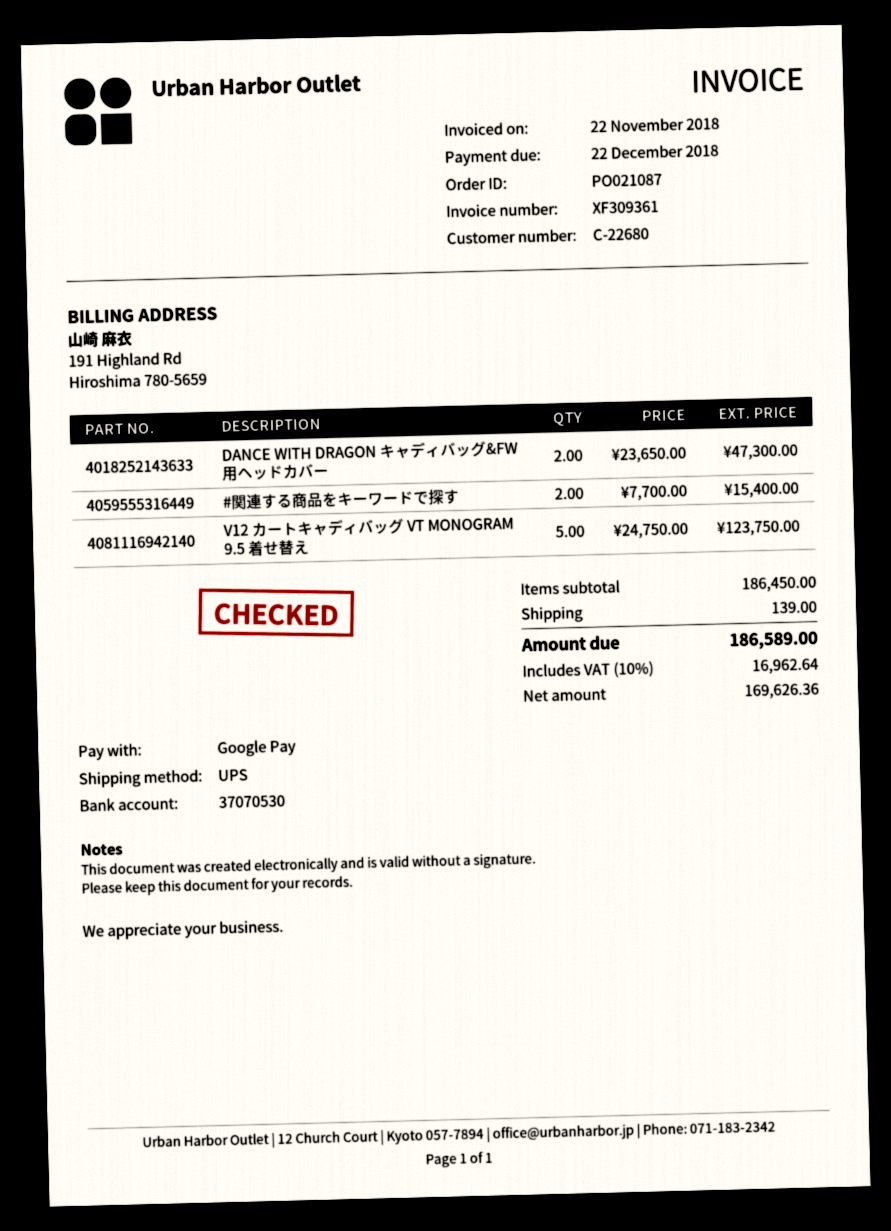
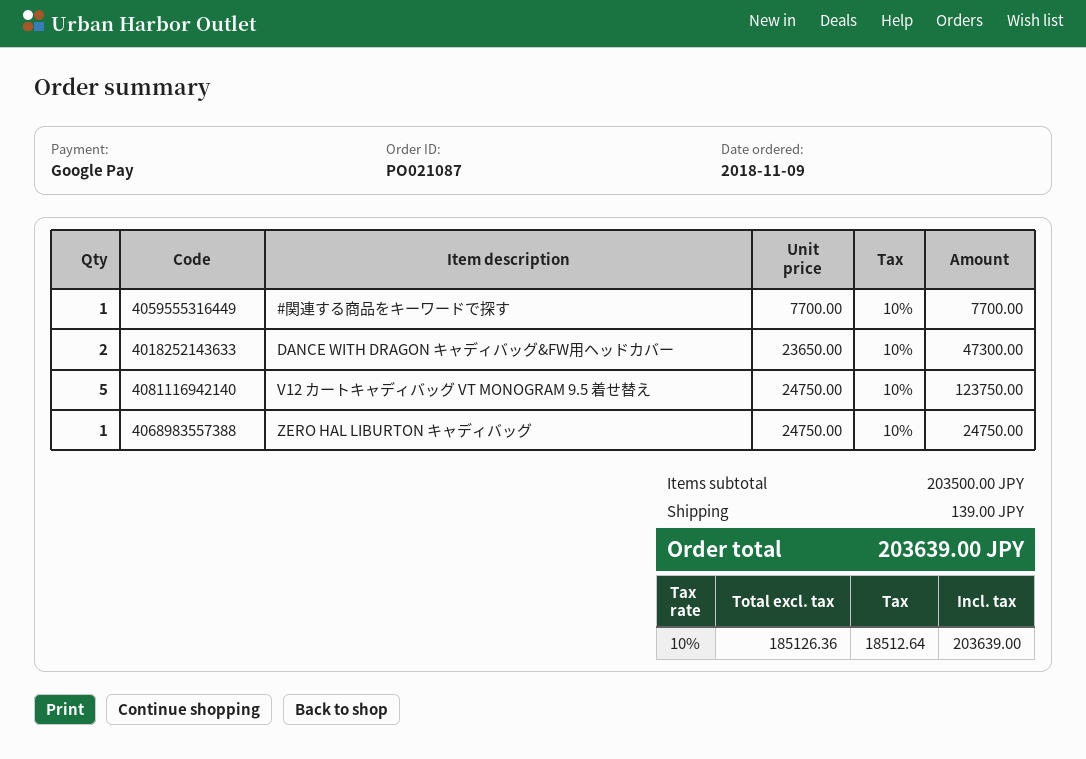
#関連する商品をキーワードで探す: 2 x 7700.00 = 15400.00 -> 1 x 7700.00 = 7700.00
ZERO HAL LIBURTON キャディバッグ: none -> 1 x 24750.00 = 24750.00
subtotal: 186450.00 -> 203500.00
net: 169626.36 -> 185126.36
tax: 10% = 16962.64 -> 10% = 18512.64
total: 186589.00 -> 203639.00

